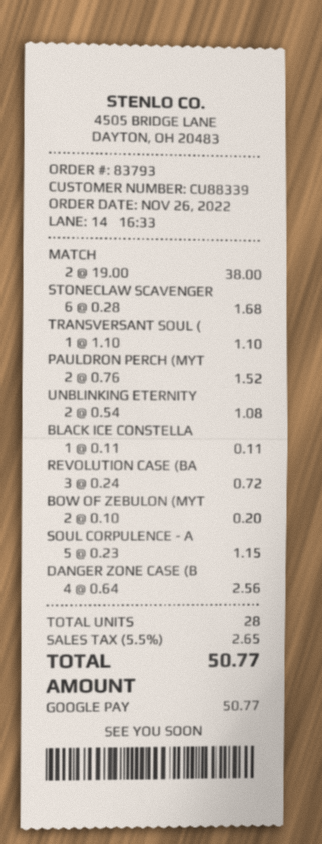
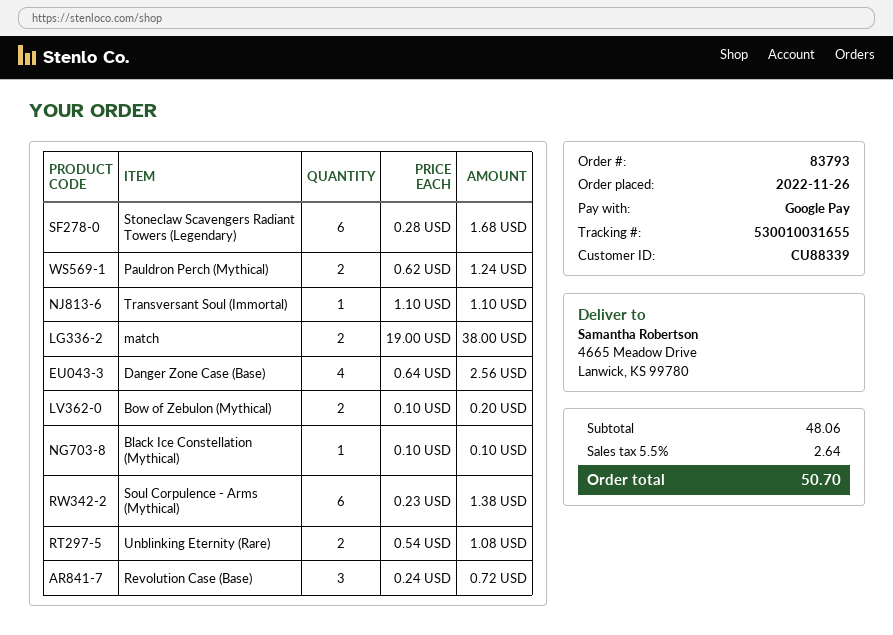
PAULDRON PERCH (MYT: 2 x 0.76 = 1.52 -> 2 x 0.62 = 1.24
BLACK ICE CONSTELLA: 1 x 0.11 = 0.11 -> 1 x 0.10 = 0.10
SOUL CORPULENCE - A: 5 x 0.23 = 1.15 -> 6 x 0.23 = 1.38
tax: 5.5% = 2.65 -> 5.5% = 2.64
total: 50.77 -> 50.70

